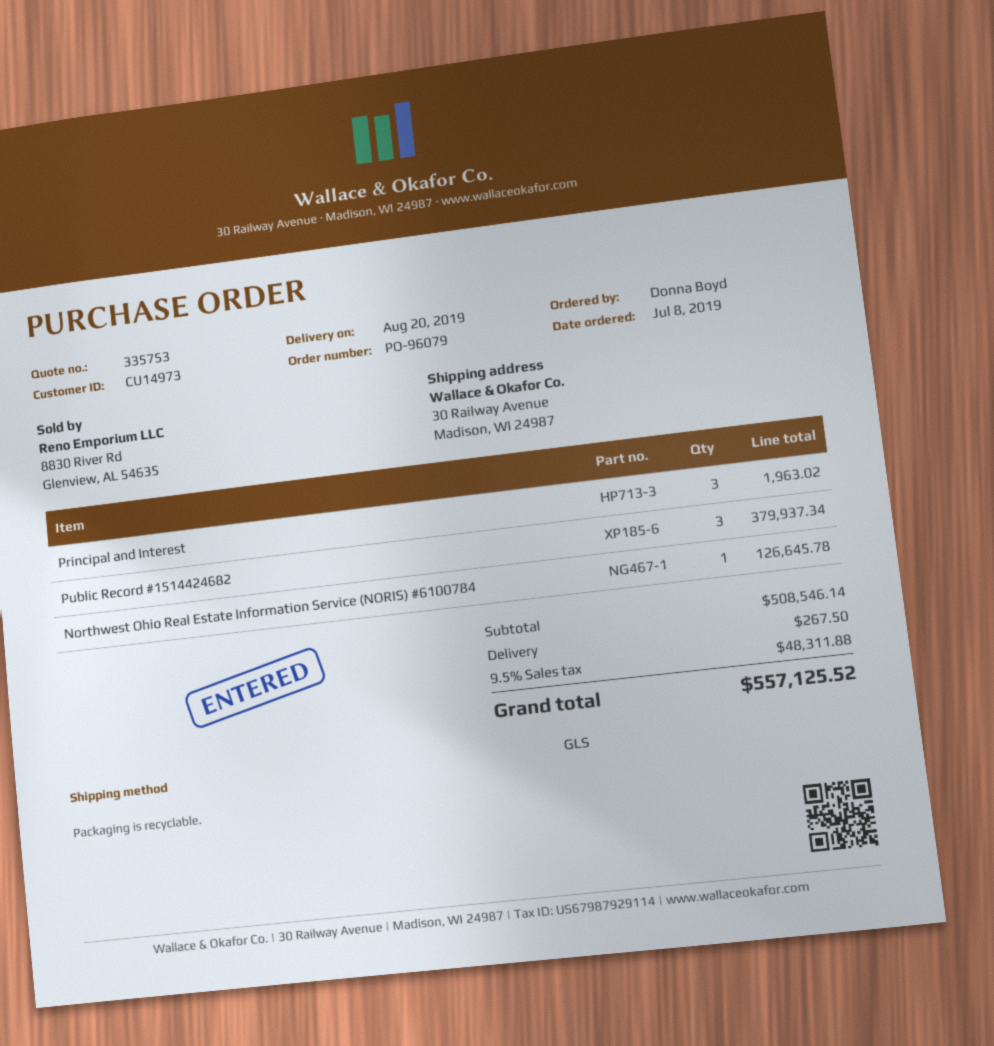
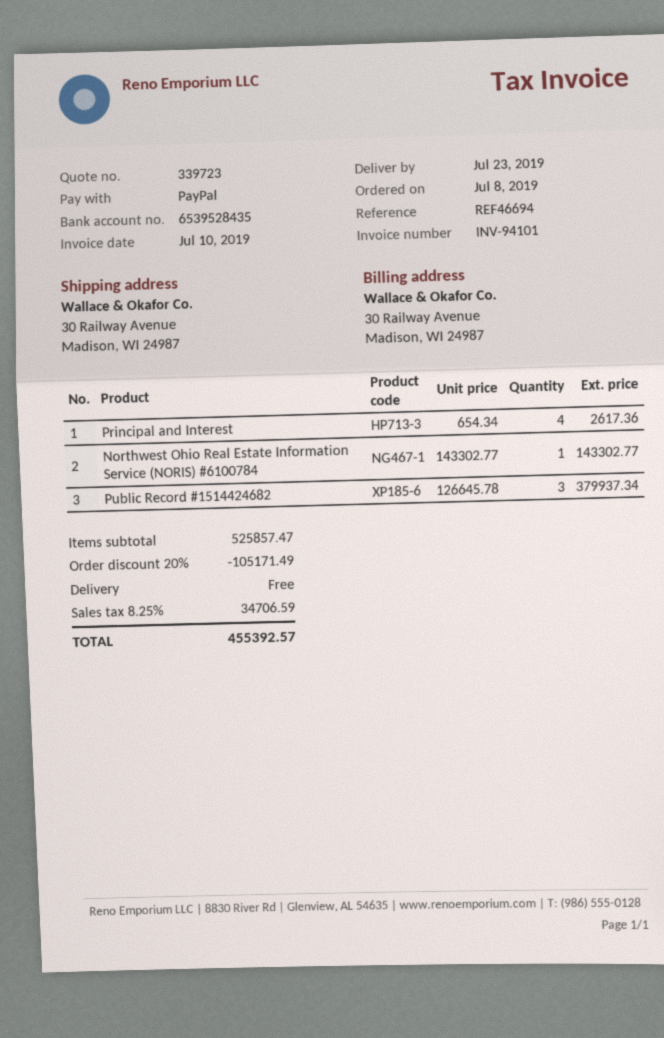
quote number: 335753 -> 339723
delivery date: 2019-08-20 -> 2019-07-23
Principal and Interest: 3 for 1963.02 -> 4 for 2617.36
Northwest Ohio Real Estate Information Service (NORIS) #6100784: 1 for 126645.78 -> 1 for 143302.77
subtotal: 508546.14 -> 525857.47
discount: none -> 20% = 105171.49
shipping: 267.50 -> 0.00
tax: 9.5% = 48311.88 -> 8.25% = 34706.59
total: 557125.52 -> 455392.57

